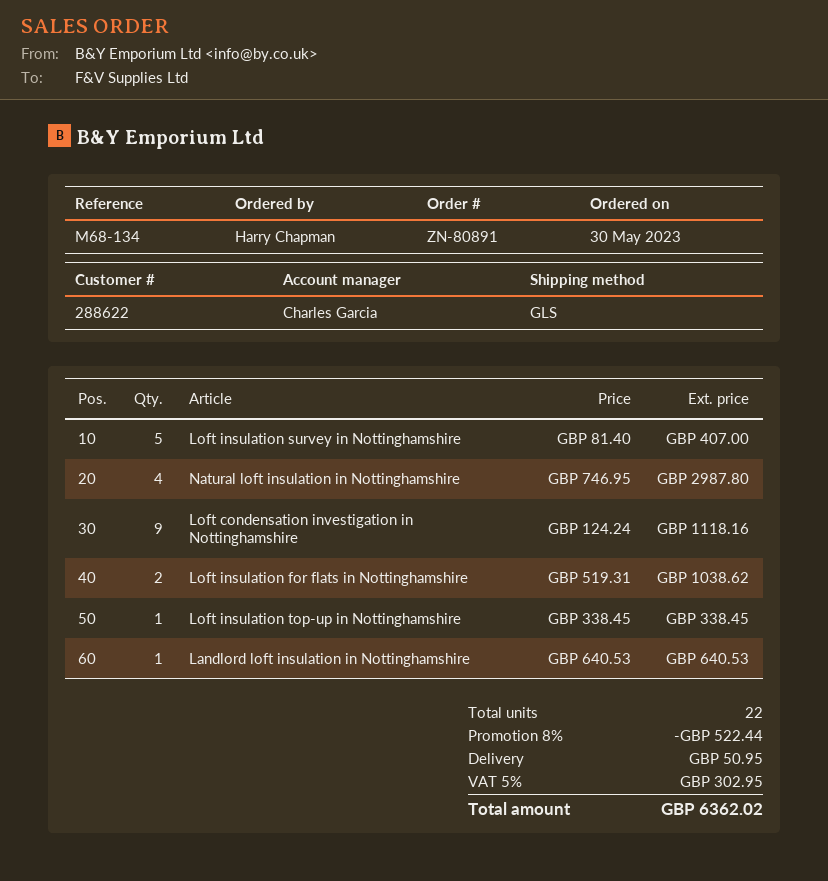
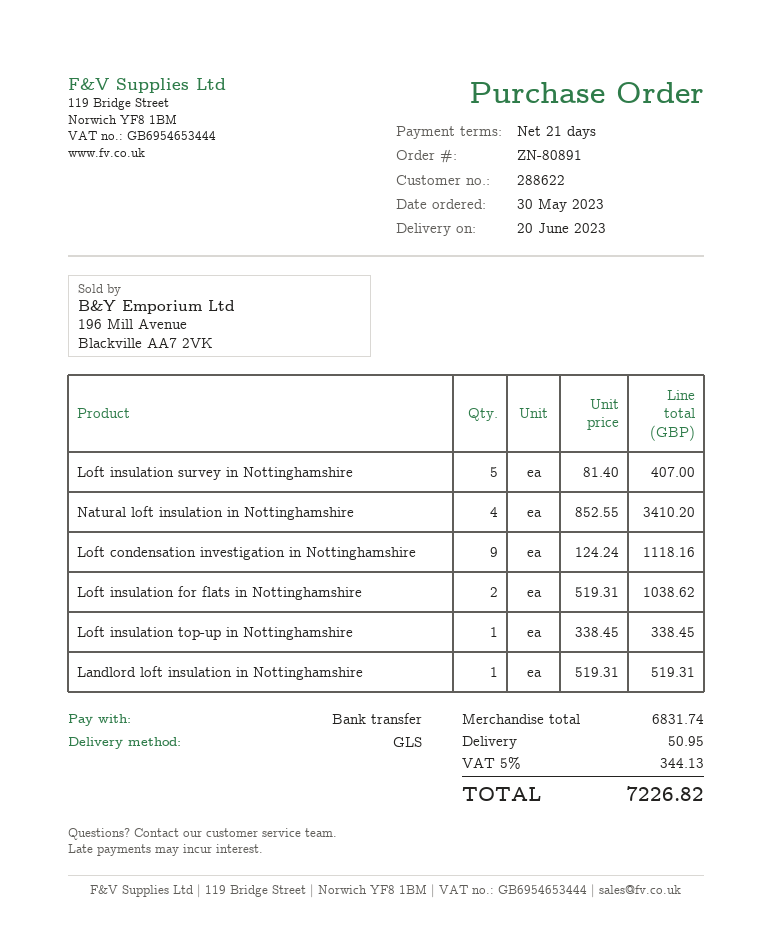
Natural loft insulation in Nottinghamshire: 4 x 746.95 = 2987.80 -> 4 x 852.55 = 3410.20
Landlord loft insulation in Nottinghamshire: 1 x 640.53 = 640.53 -> 1 x 519.31 = 519.31
discount: 8% = 522.44 -> none
tax: 5% = 302.95 -> 5% = 344.13
total: 6362.02 -> 7226.82

